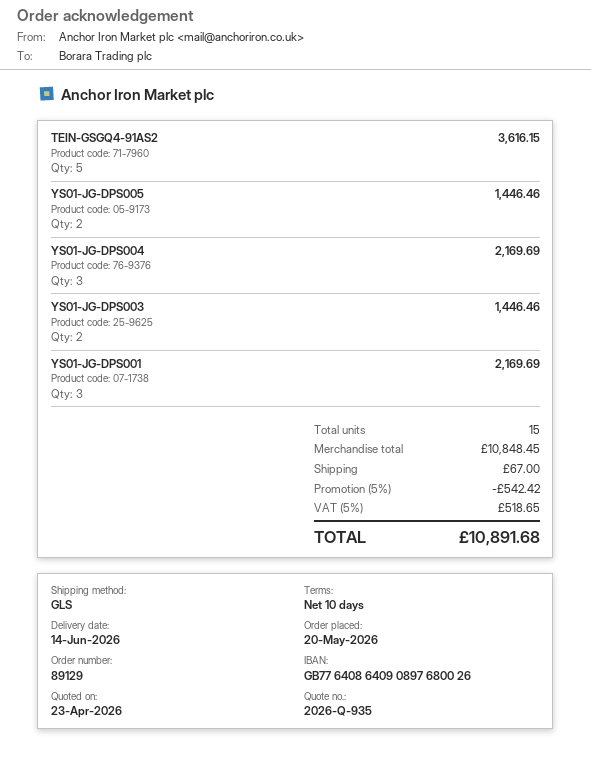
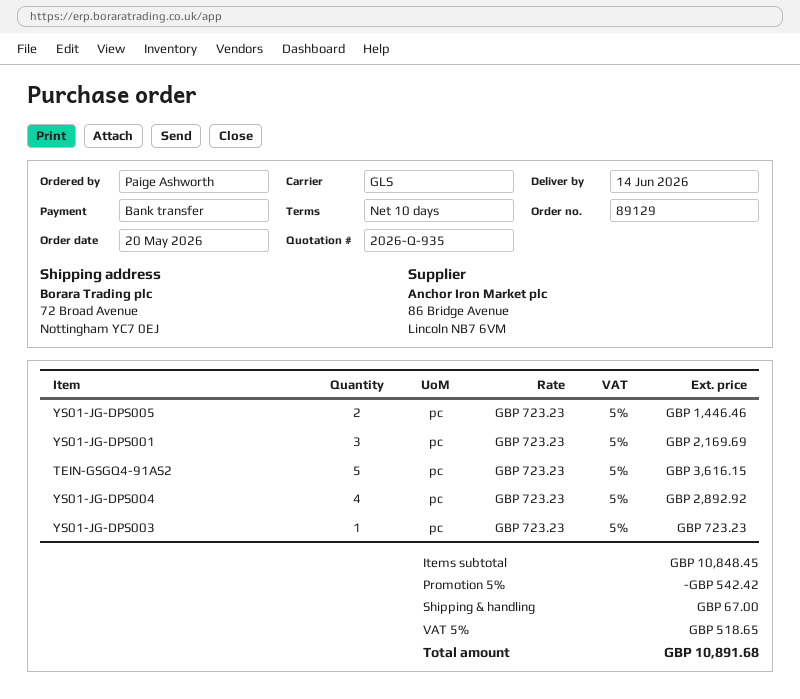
YS01-JG-DPS004: 3 for 2169.69 -> 4 for 2892.92
YS01-JG-DPS003: 2 for 1446.46 -> 1 for 723.23

